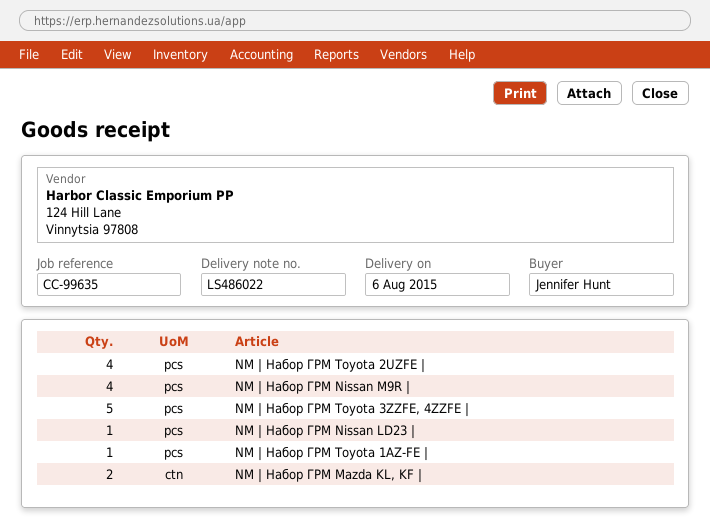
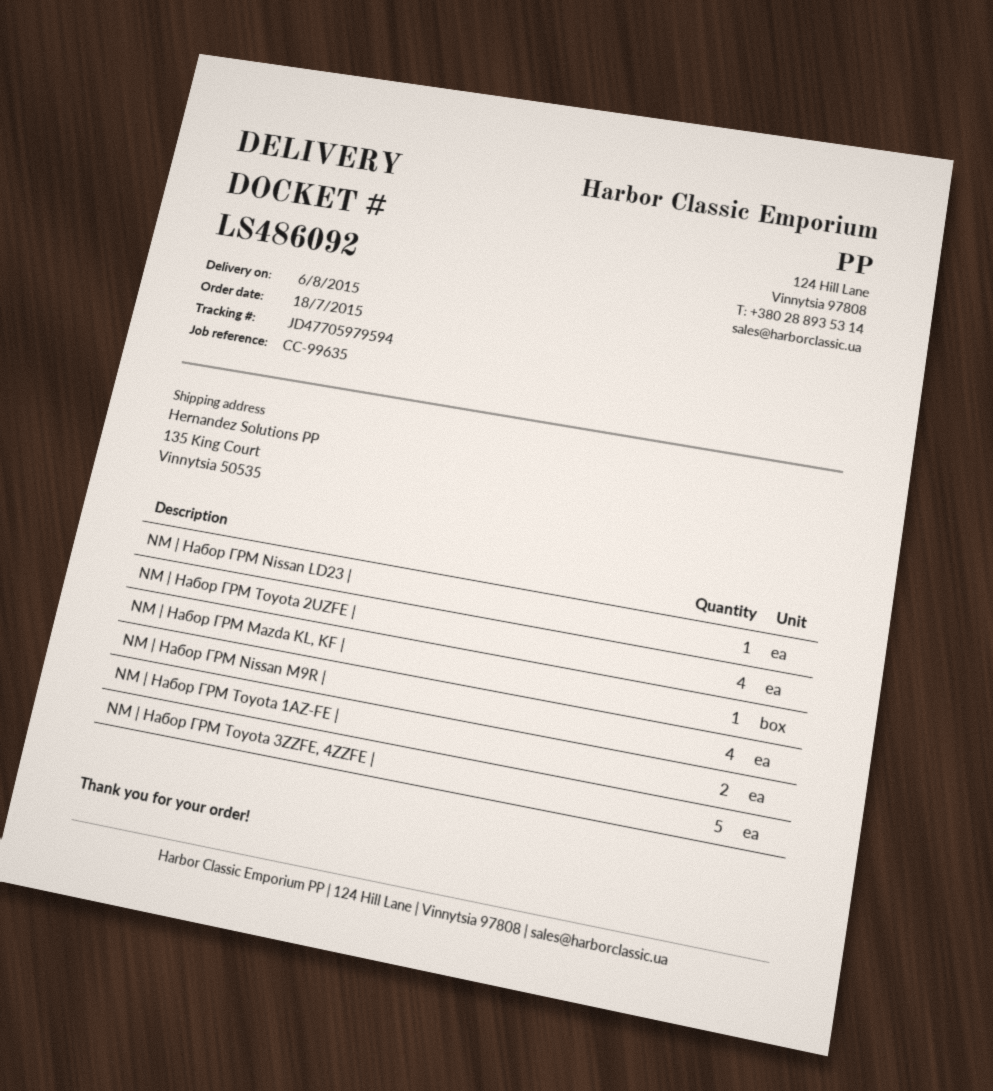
delivery note number: LS486022 -> LS486092
NM | Набор ГРМ Toyota 1AZ-FE |: 1 -> 2
NM | Набор ГРМ Mazda KL, KF |: 2 -> 1

